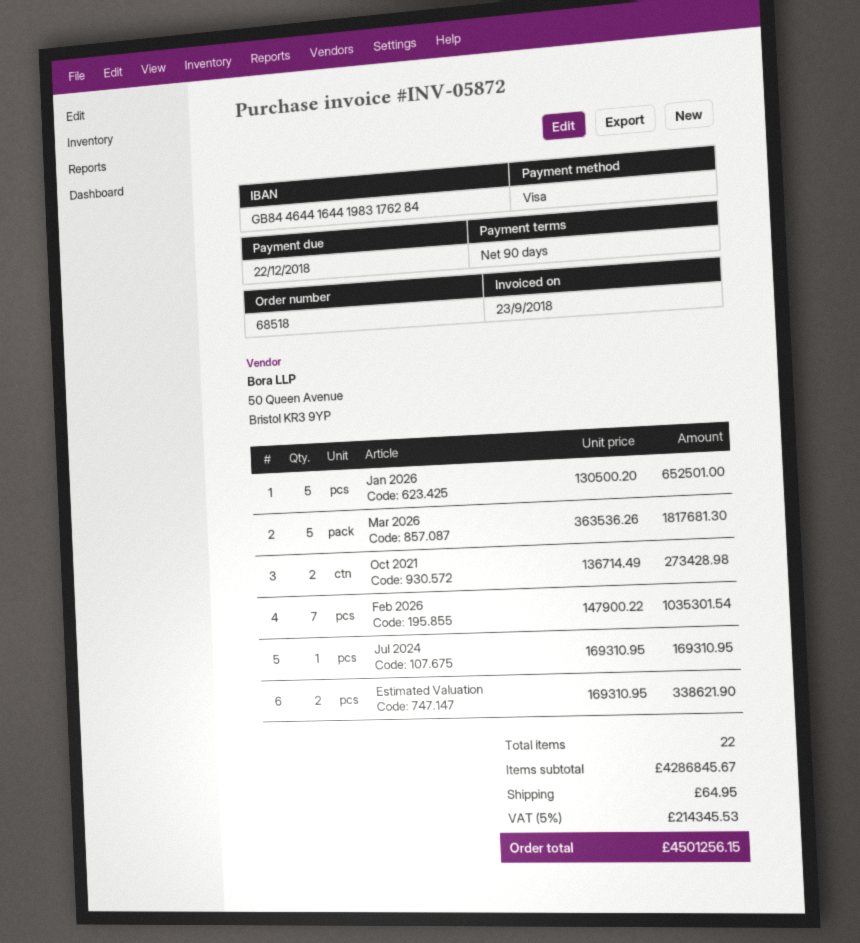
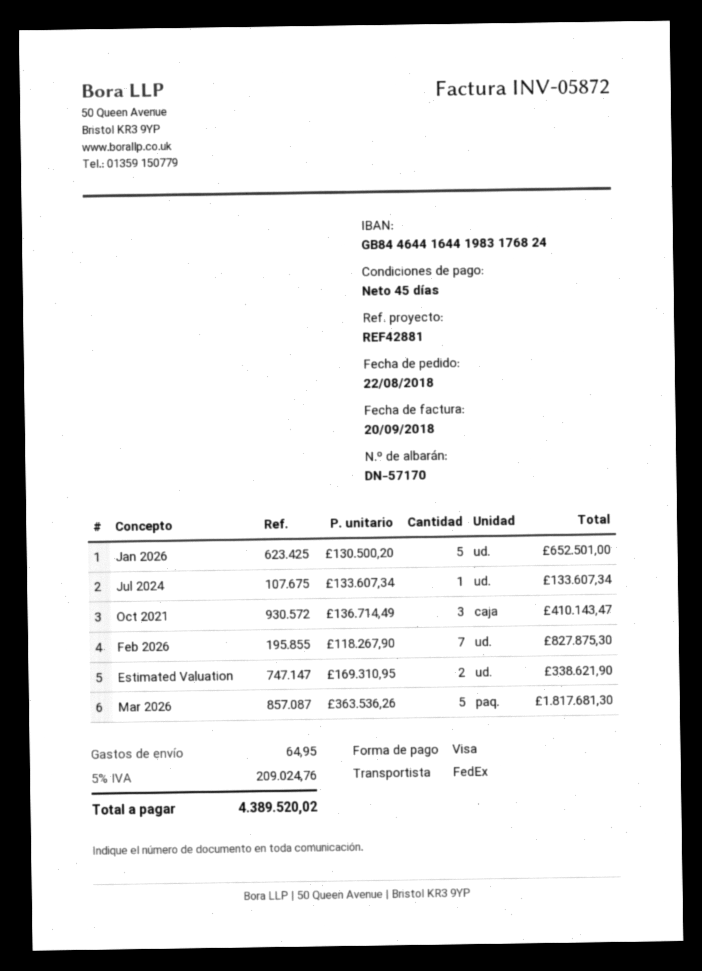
invoice date: 2018-09-23 -> 2018-09-20
payment terms: 90 days -> 45 days
bank account: GB84464416441983176284 -> GB84464416441983176824
Oct 2021: 2 x 136714.49 = 273428.98 -> 3 x 136714.49 = 410143.47
Feb 2026: 7 x 147900.22 = 1035301.54 -> 7 x 118267.90 = 827875.30
Jul 2024: 1 x 169310.95 = 169310.95 -> 1 x 133607.34 = 133607.34
tax: 5% = 214345.53 -> 5% = 209024.76
total: 4501256.15 -> 4389520.02

